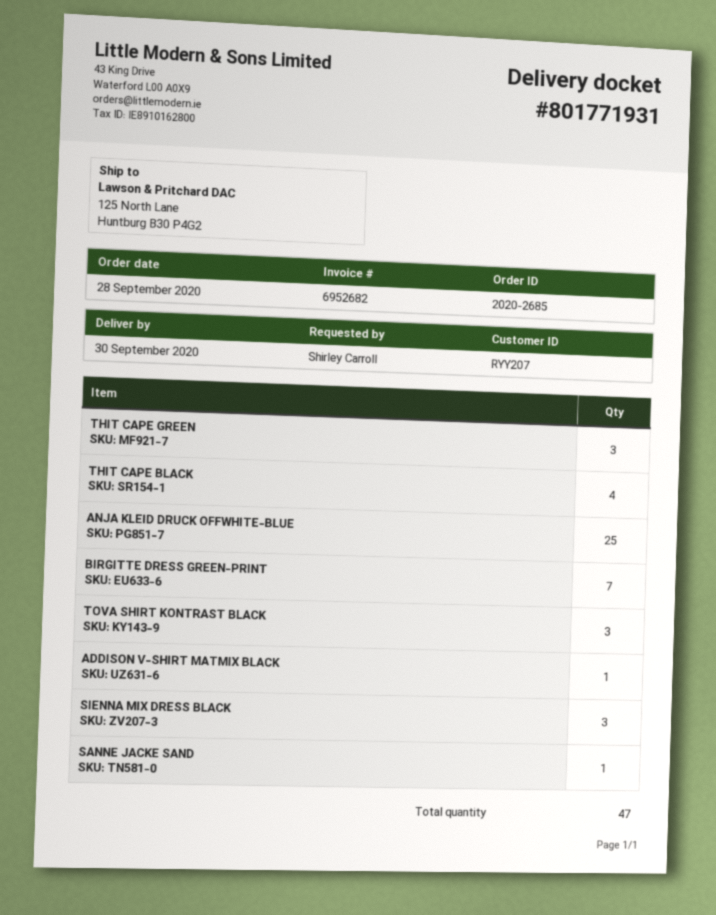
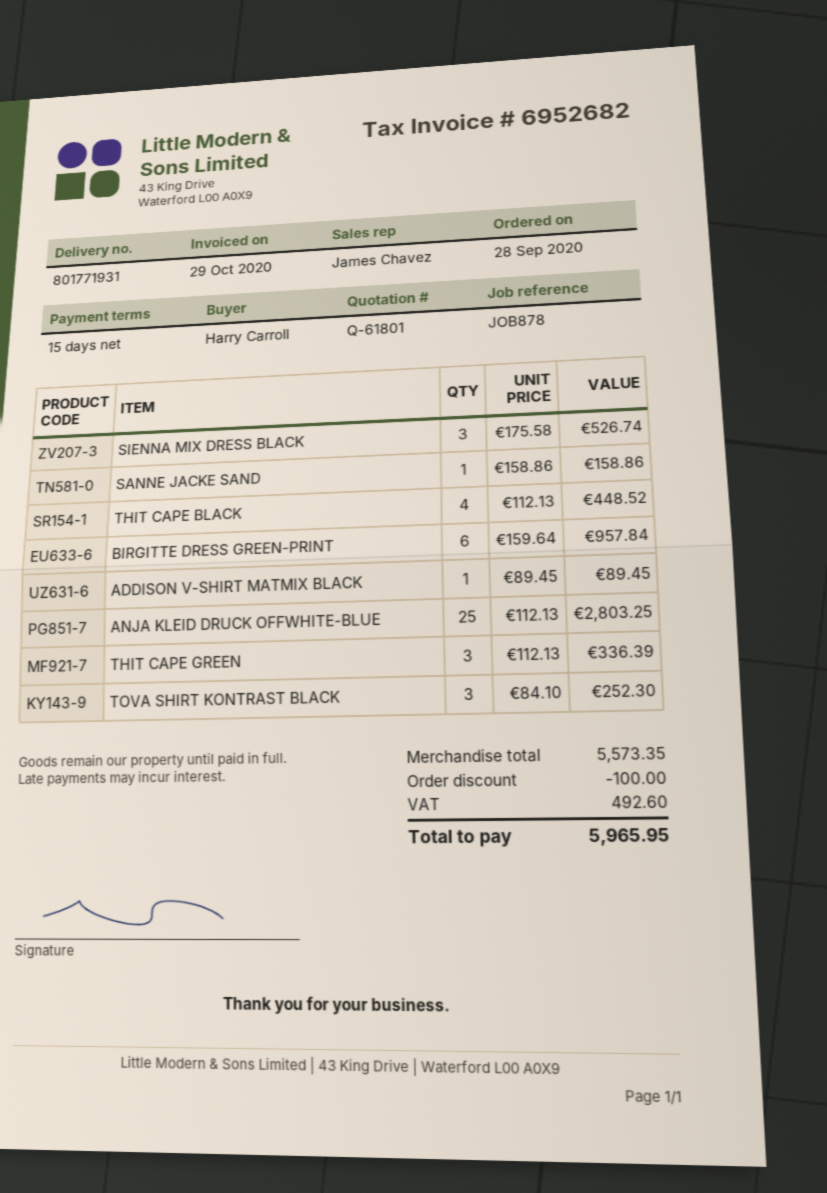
ordered by: Shirley Carroll -> Harry Carroll
BIRGITTE DRESS GREEN-PRINT: 7 -> 6

